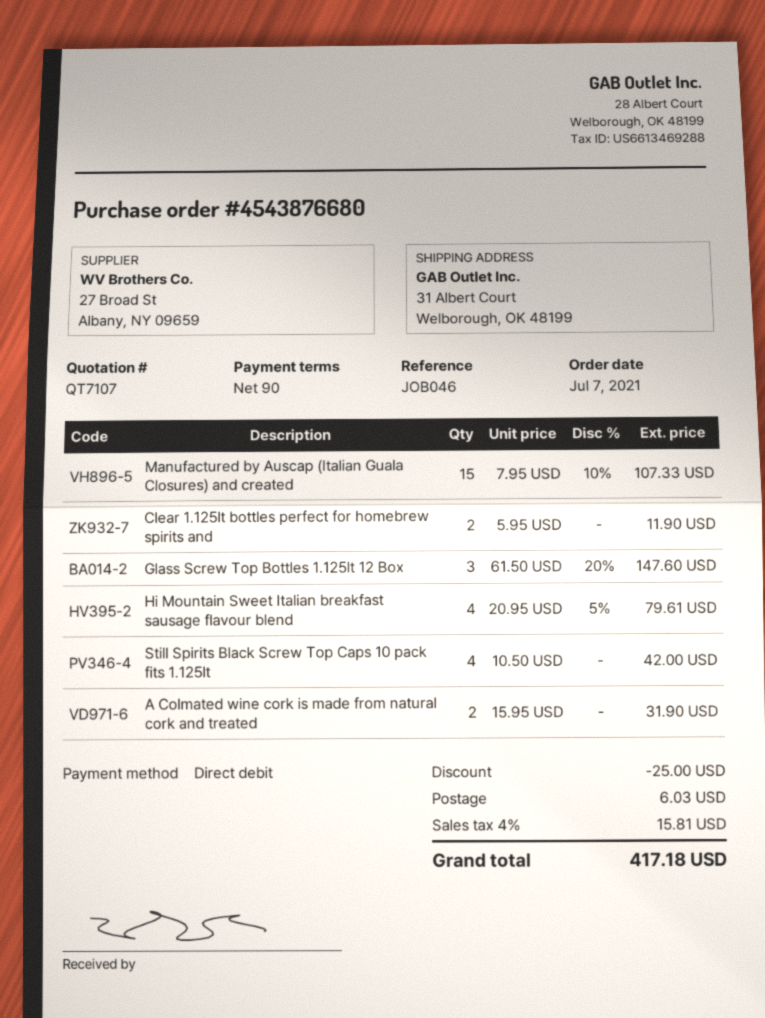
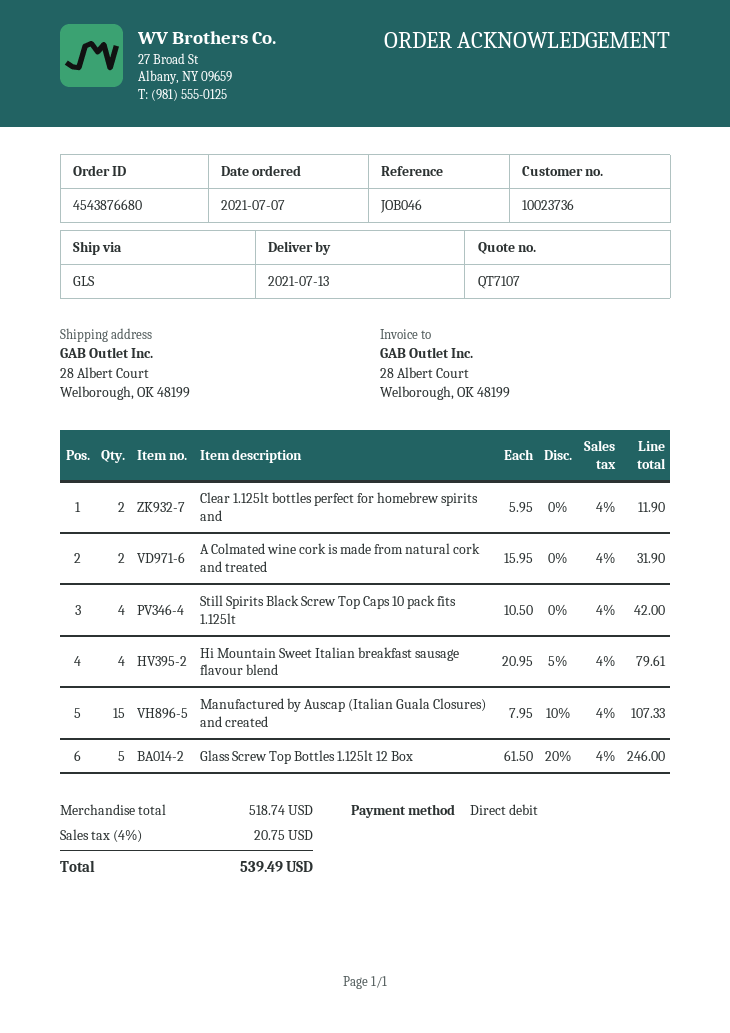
ship to: 31 Albert Court, Welborough, OK 48199 -> 28 Albert Court, Welborough, OK 48199
Glass Screw Top Bottles 1.125lt 12 Box: 3 x 61.50 - 20% = 147.60 -> 5 x 61.50 - 20% = 246.00
discount: 25.00 -> none
shipping: 6.03 -> none
tax: 4% = 15.81 -> 4% = 20.75
total: 417.18 -> 539.49

